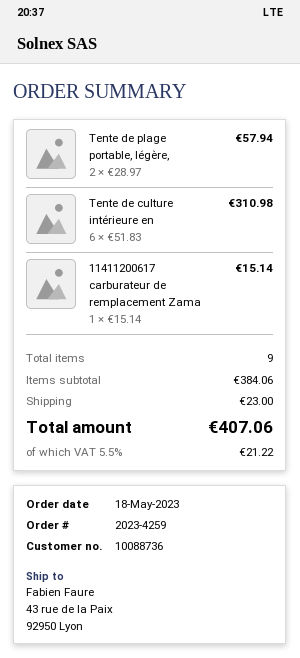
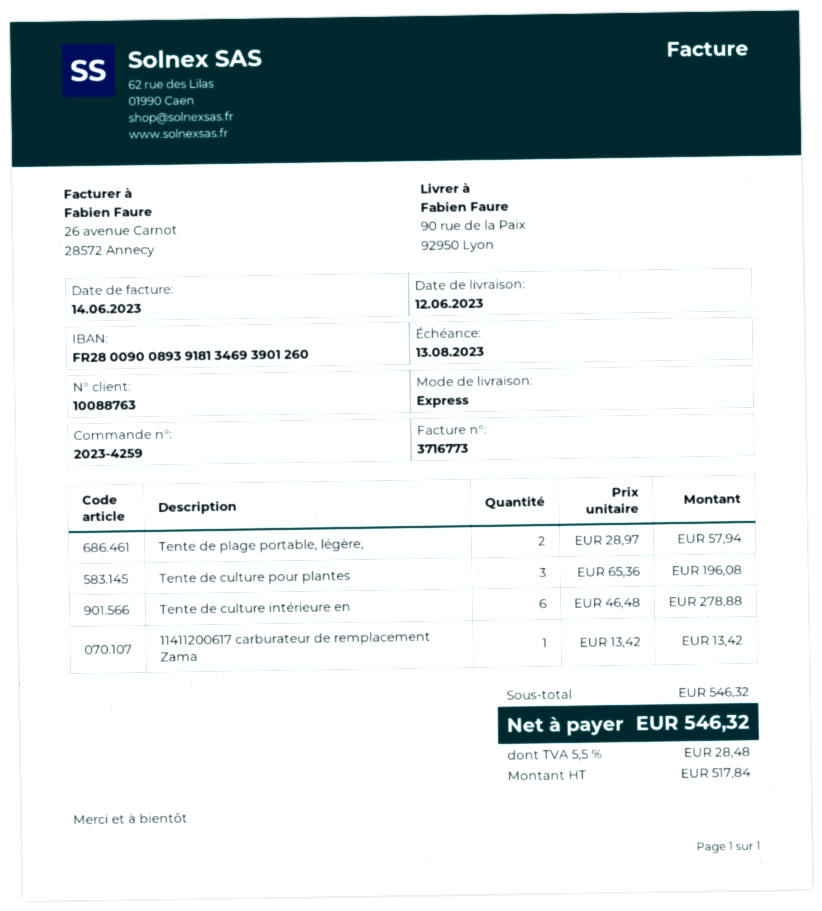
customer number: 10088736 -> 10088763
ship to: 43 rue de la Paix, 92950 Lyon -> 90 rue de la Paix, 92950 Lyon
Tente de culture intérieure en: 6 x 51.83 = 310.98 -> 6 x 46.48 = 278.88
11411200617 carburateur de remplacement Zama: 1 x 15.14 = 15.14 -> 1 x 13.42 = 13.42
Tente de culture pour plantes: none -> 3 x 65.36 = 196.08
subtotal: 384.06 -> 546.32
shipping: 23.00 -> none
tax: 5.5% = 21.22 -> 5.5% = 28.48
total: 407.06 -> 546.32

